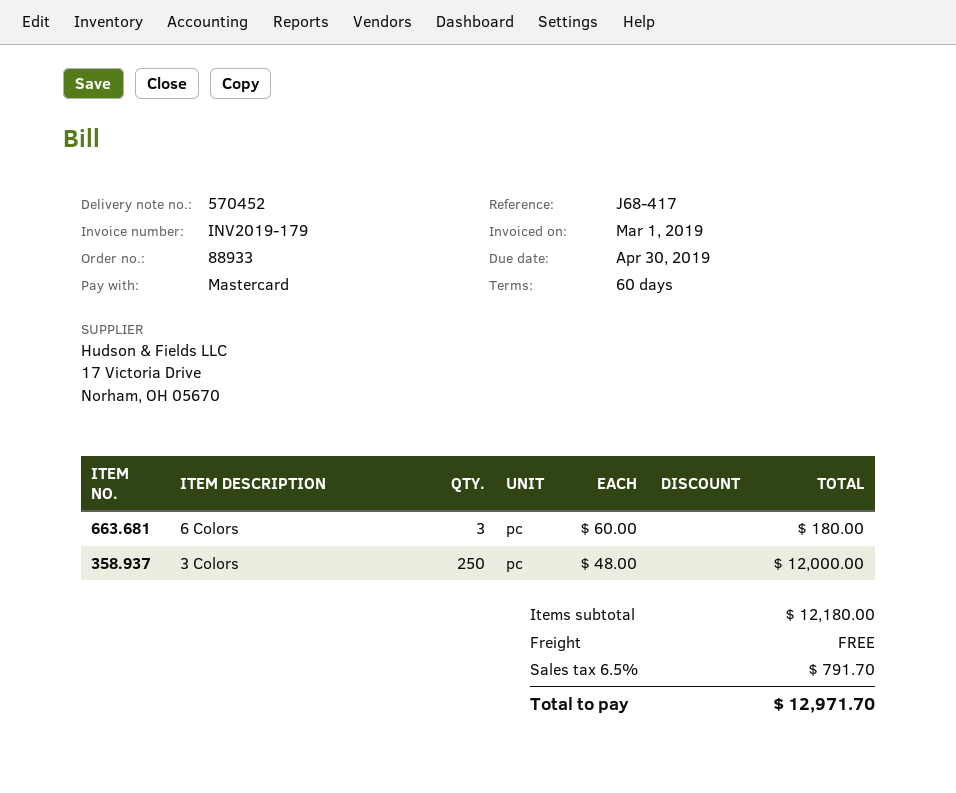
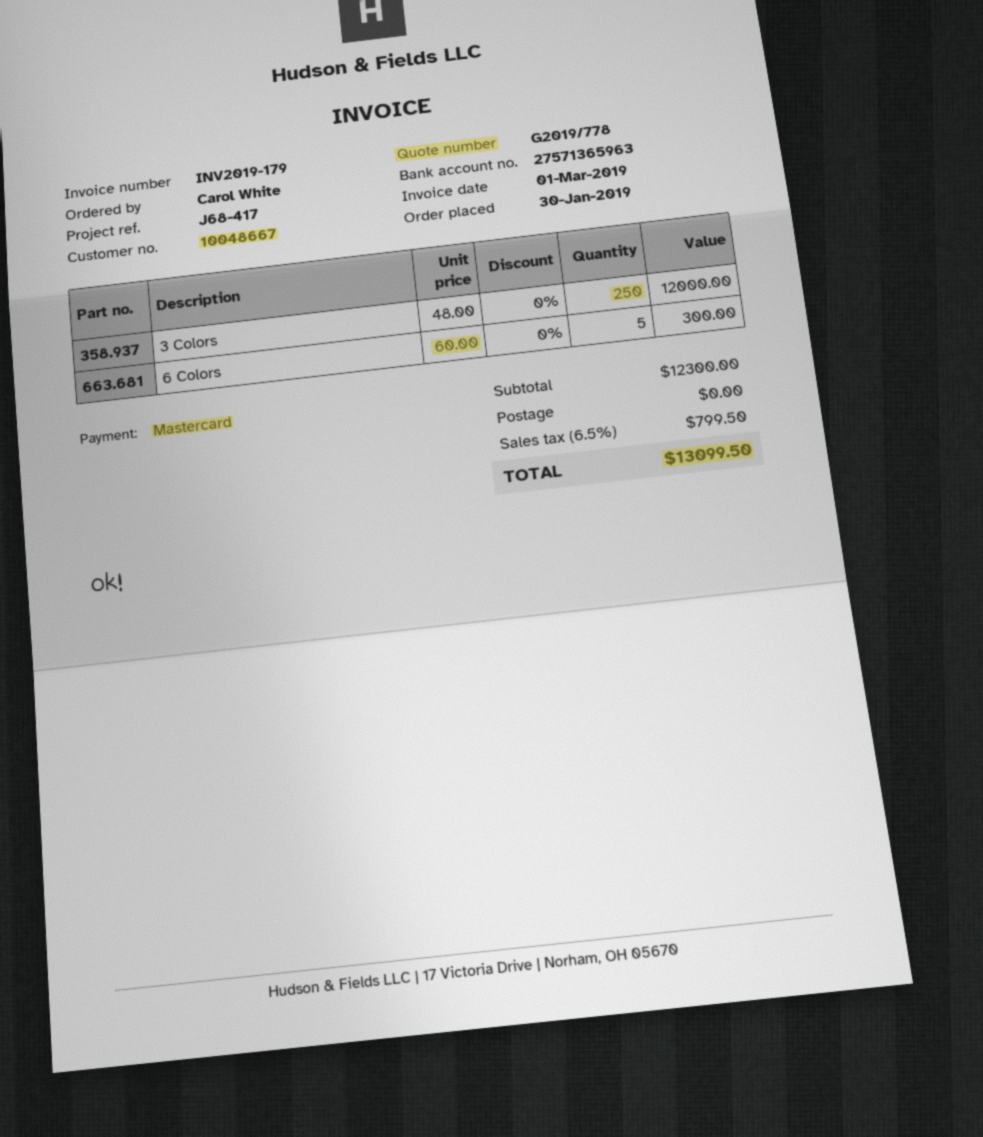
6 Colors: 3 x 60.00 = 180.00 -> 5 x 60.00 = 300.00
subtotal: 12180.00 -> 12300.00
tax: 6.5% = 791.70 -> 6.5% = 799.50
total: 12971.70 -> 13099.50

